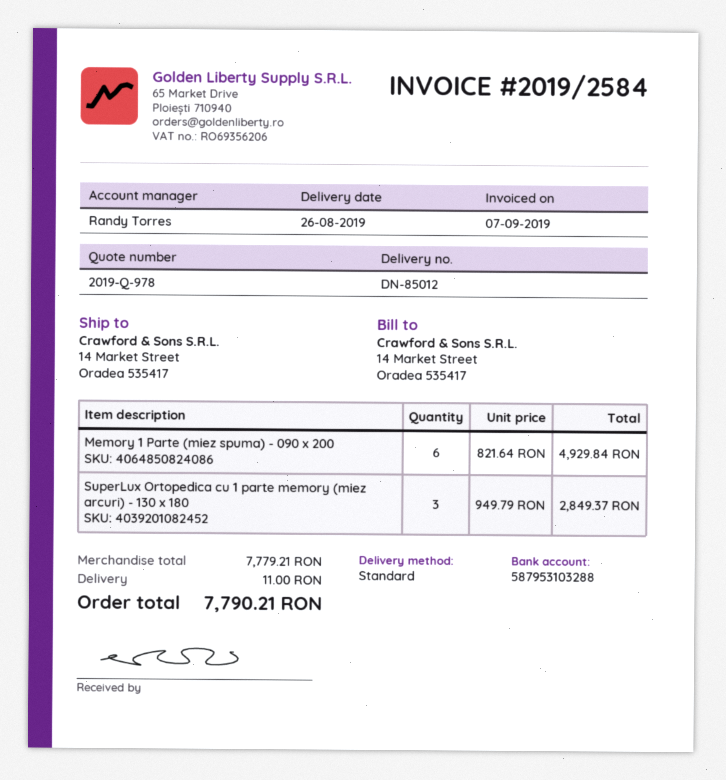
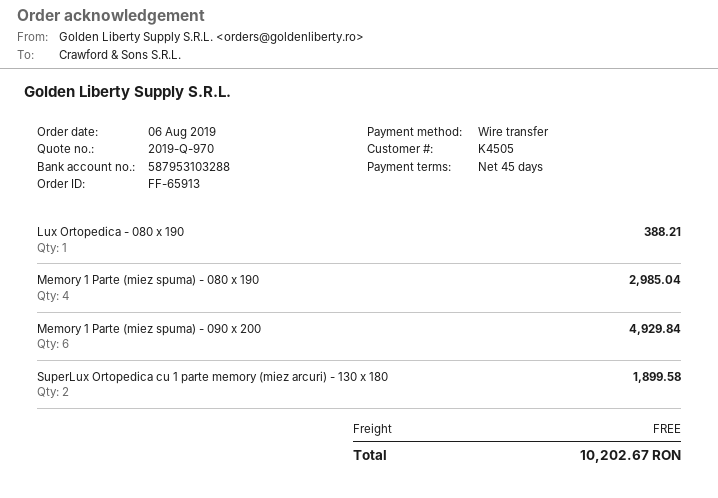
quote number: 2019-Q-978 -> 2019-Q-970
SuperLux Ortopedica cu 1 parte memory (miez arcuri) - 130 x 180: 3 for 2849.37 -> 2 for 1899.58
Lux Ortopedica - 080 x 190: none -> 1 for 388.21
Memory 1 Parte (miez spuma) - 080 x 190: none -> 4 for 2985.04
shipping: 11.00 -> 0.00
total: 7790.21 -> 10202.67

